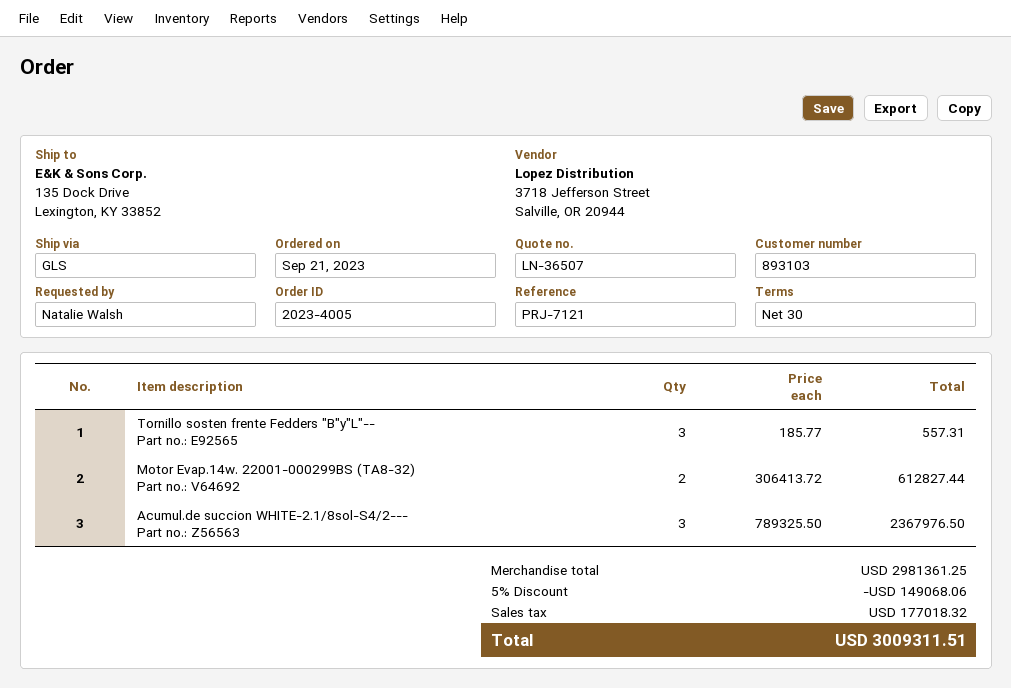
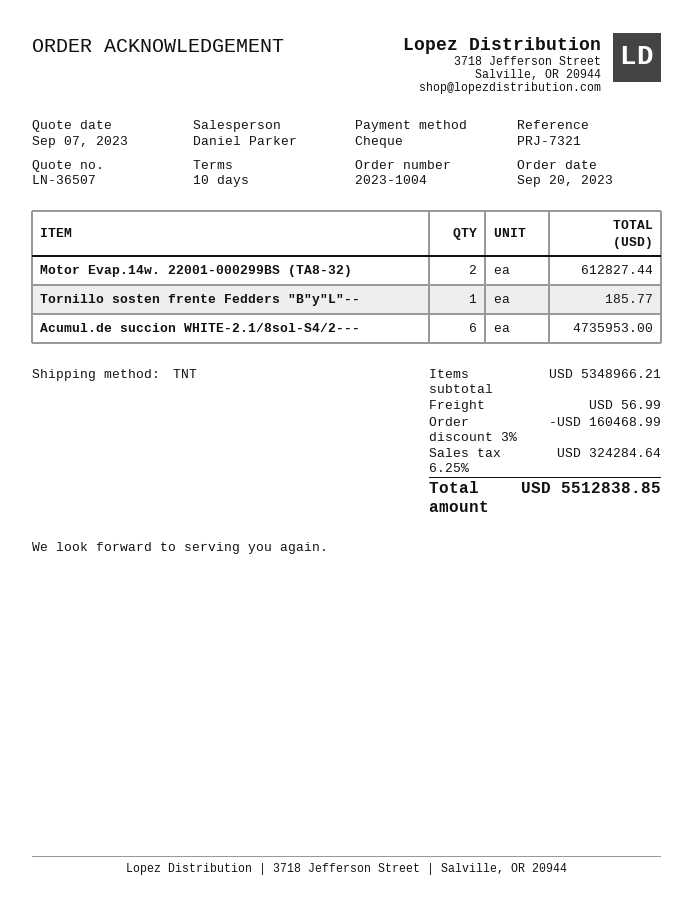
order number: 2023-4005 -> 2023-1004
order date: 2023-09-21 -> 2023-09-20
payment terms: 30 days -> 10 days
reference: PRJ-7121 -> PRJ-7321
shipping method: GLS -> TNT
Tornillo sosten frente Fedders "B"y"L"--: 3 for 557.31 -> 1 for 185.77
Acumul.de succion WHITE-2.1/8sol-S4/2---: 3 for 2367976.50 -> 6 for 4735953.00
subtotal: 2981361.25 -> 5348966.21
discount: 5% = 149068.06 -> 3% = 160468.99
shipping: none -> 56.99
tax: 177018.32 -> 324284.64
total: 3009311.51 -> 5512838.85

